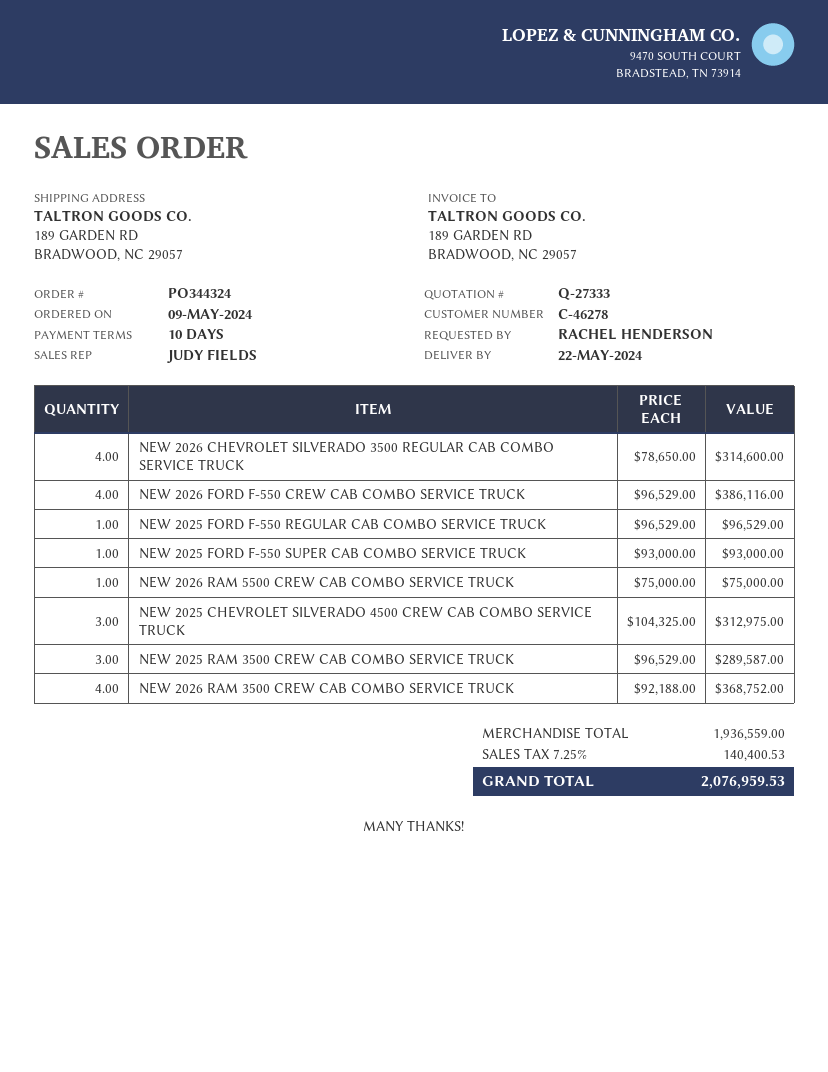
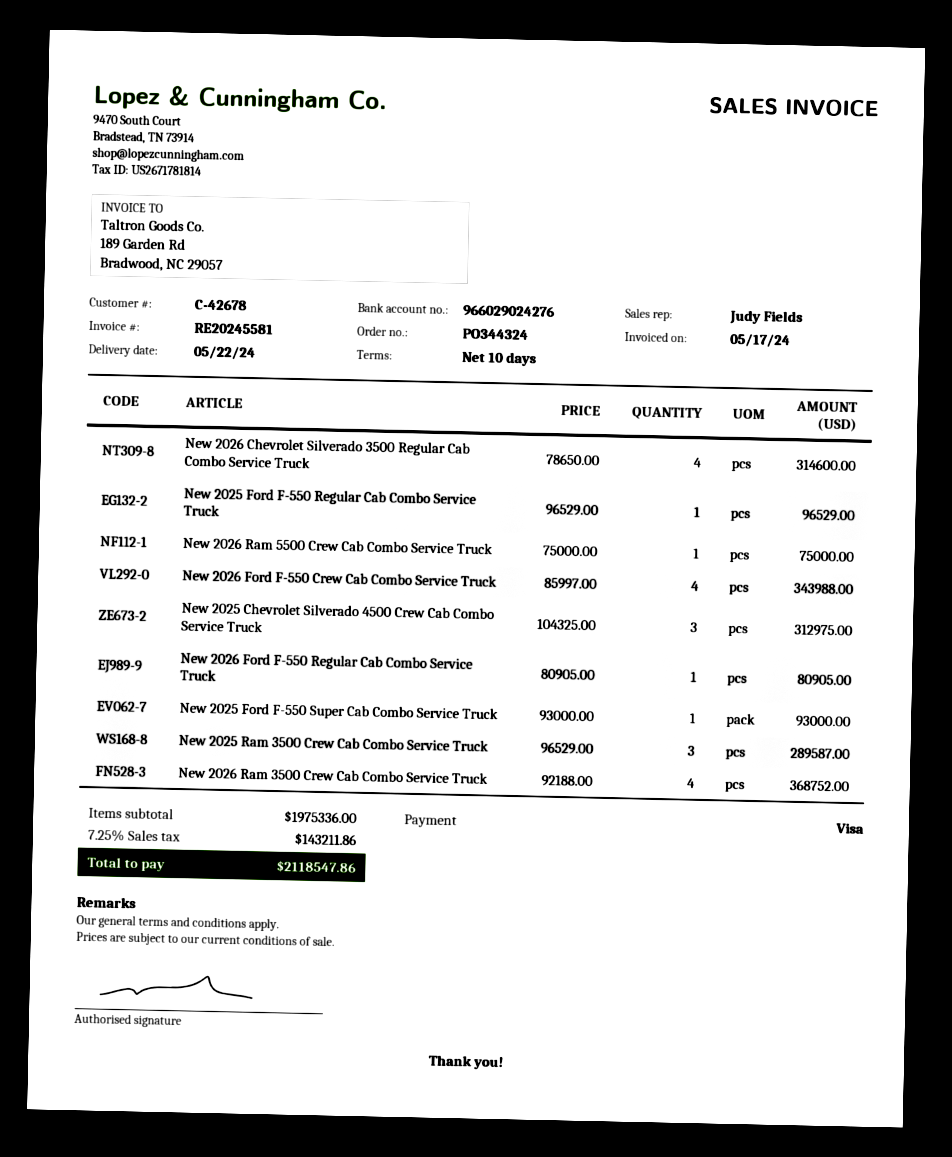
customer number: C-46278 -> C-42678
NEW 2026 FORD F-550 CREW CAB COMBO SERVICE TRUCK: 4 x 96529.00 = 386116.00 -> 4 x 85997.00 = 343988.00
New 2026 Ford F-550 Regular Cab Combo Service Truck: none -> 1 x 80905.00 = 80905.00
subtotal: 1936559.00 -> 1975336.00
tax: 7.25% = 140400.53 -> 7.25% = 143211.86
total: 2076959.53 -> 2118547.86

